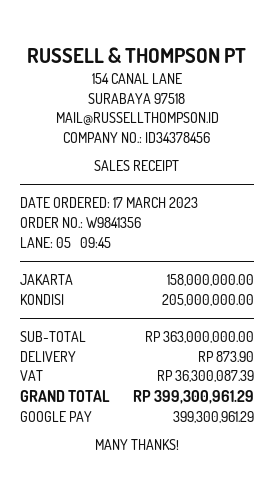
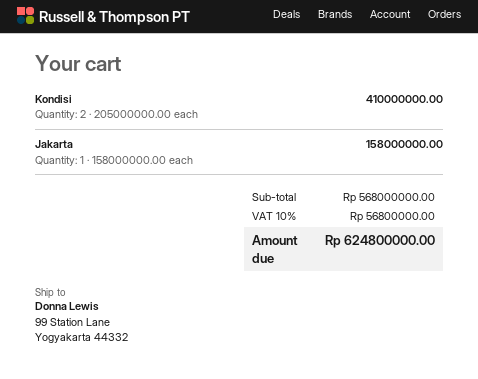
KONDISI: 1 x 205000000.00 = 205000000.00 -> 2 x 205000000.00 = 410000000.00
subtotal: 363000000.00 -> 568000000.00
shipping: 873.90 -> none
tax: 36300087.39 -> 56800000.00
total: 399300961.29 -> 624800000.00

